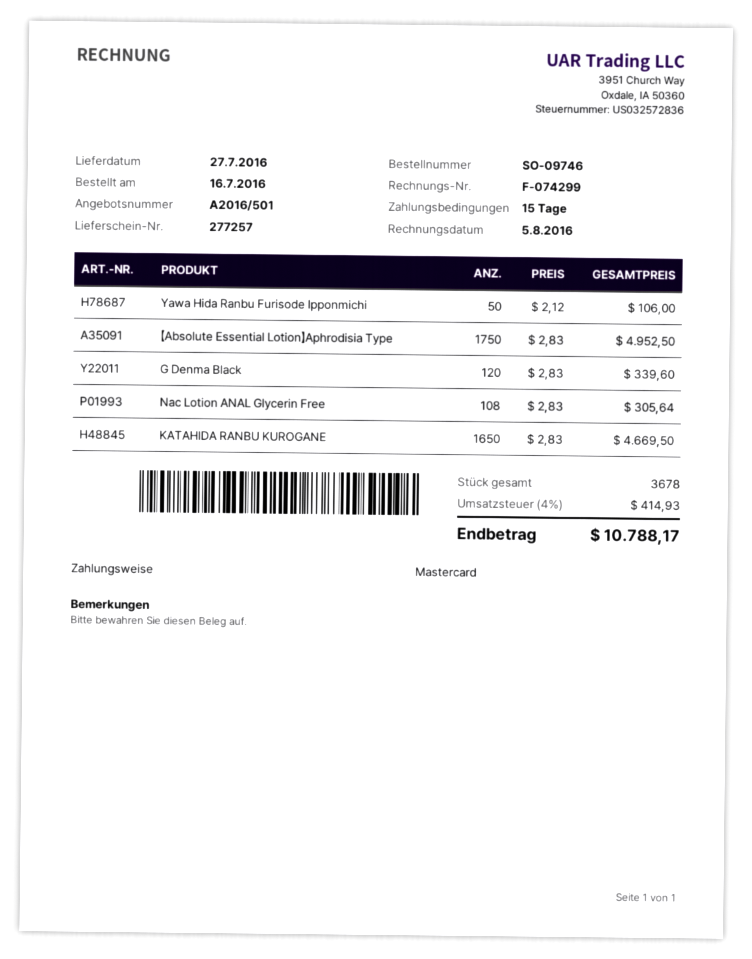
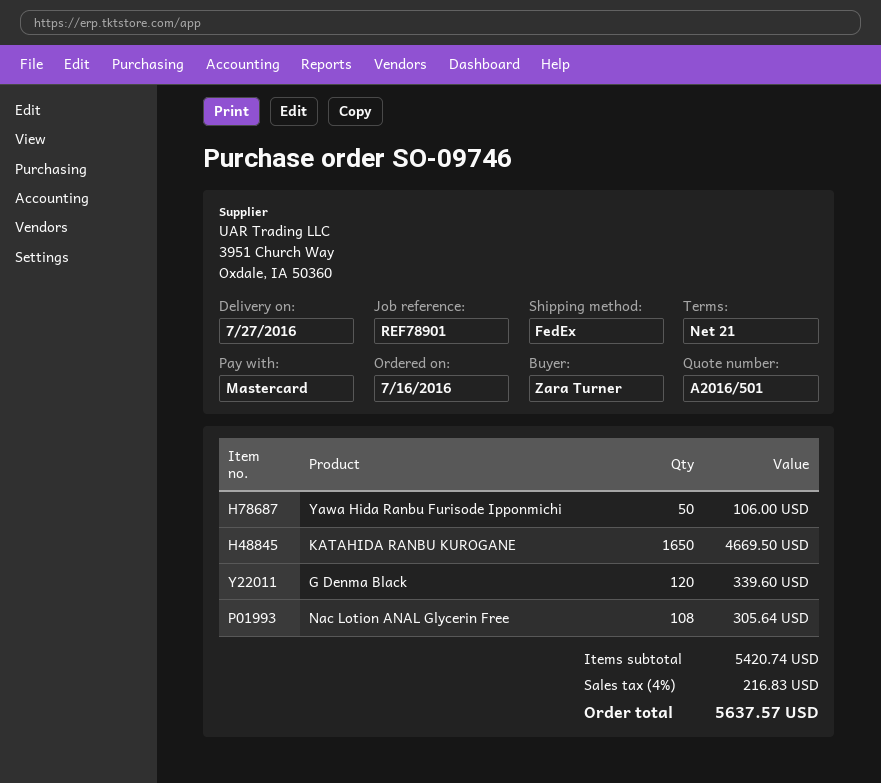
payment terms: 15 days -> 21 days
【Absolute Essential Lotion】Aphrodisia Type: 1750 for 4952.50 -> none
tax: 4% = 414.93 -> 4% = 216.83
total: 10788.17 -> 5637.57

